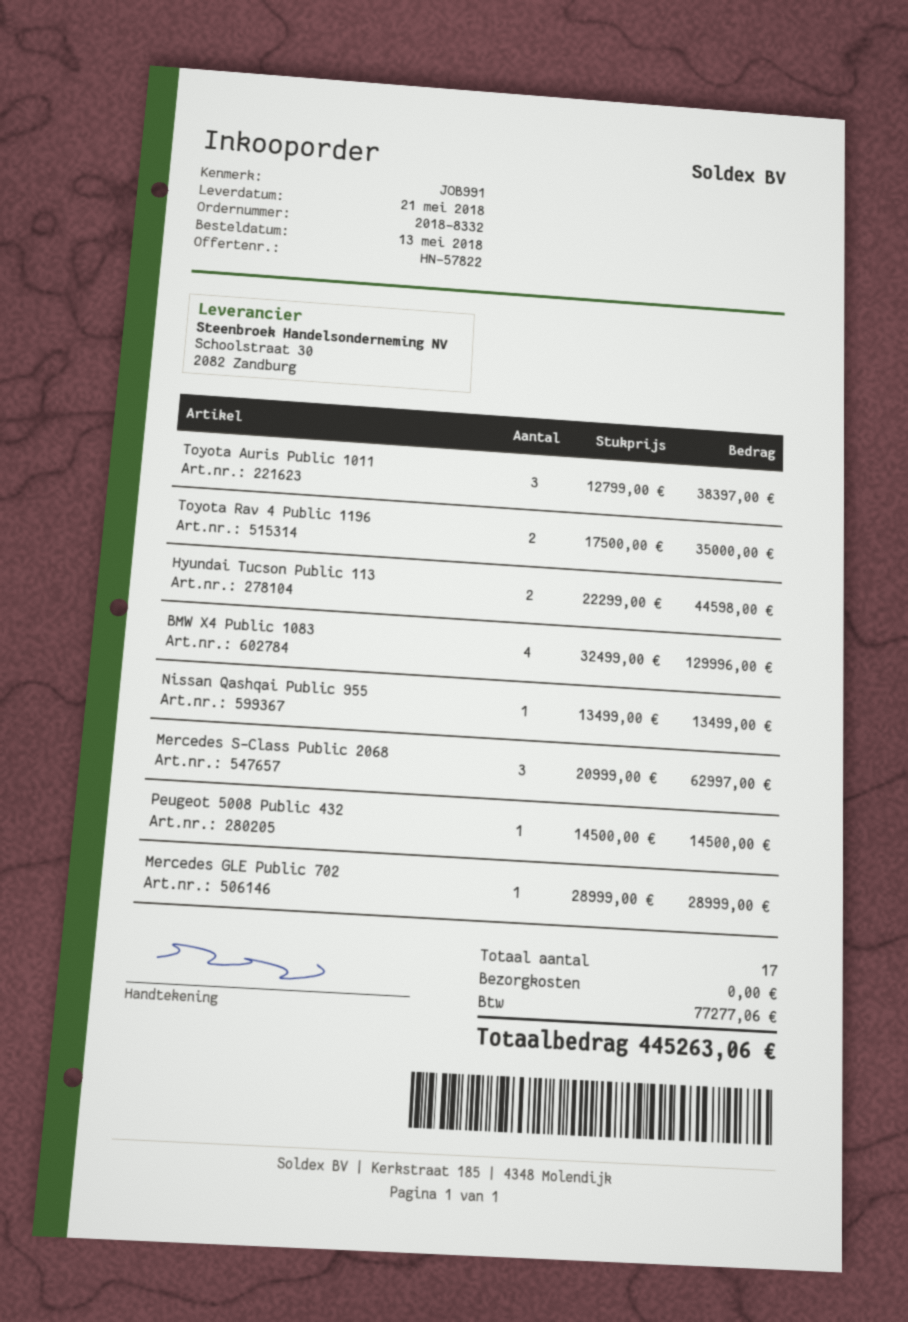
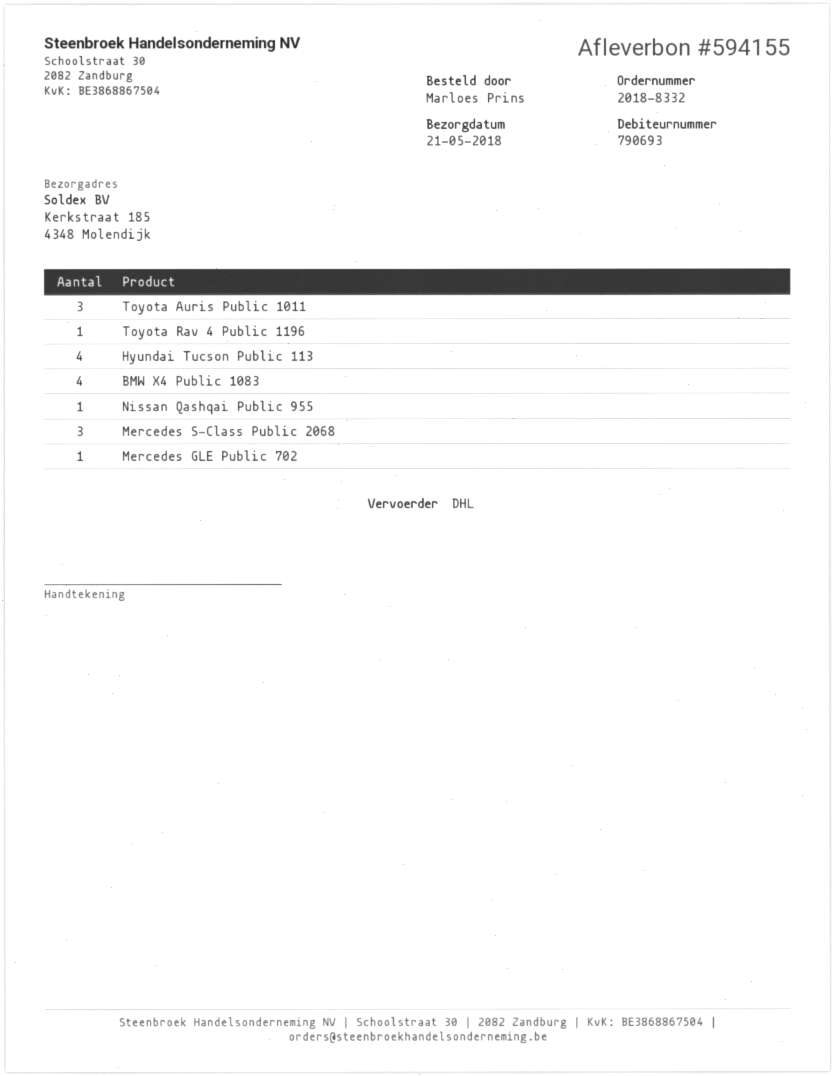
Toyota Rav 4 Public 1196: 2 -> 1
Hyundai Tucson Public 113: 2 -> 4
Peugeot 5008 Public 432: 1 -> none

